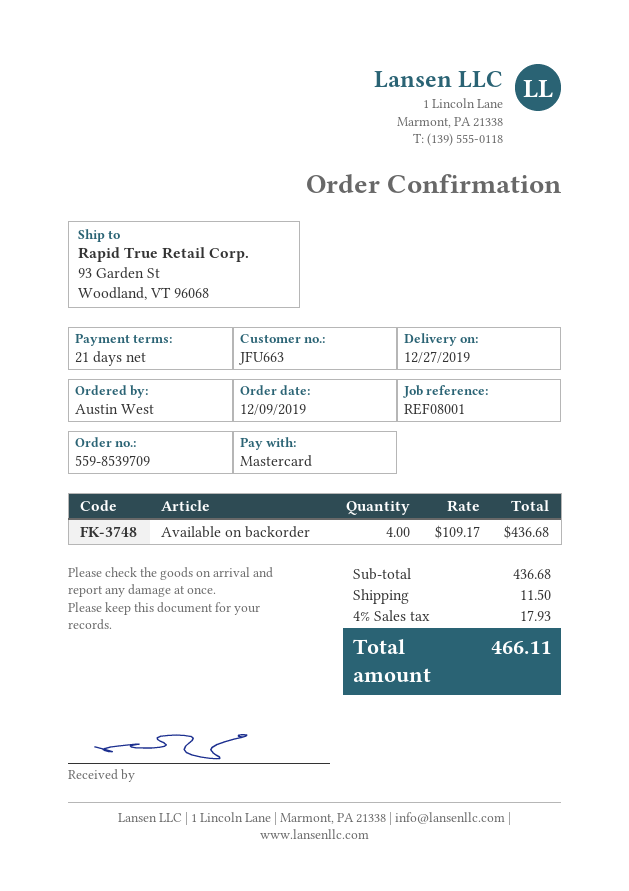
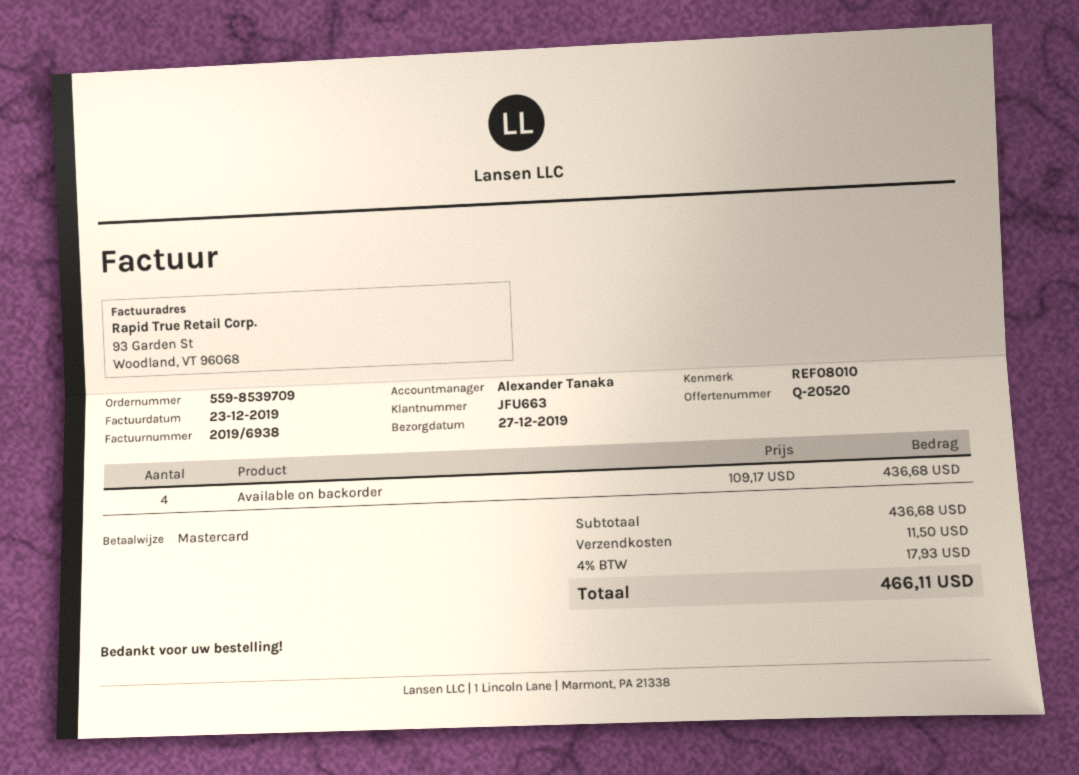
reference: REF08001 -> REF08010

